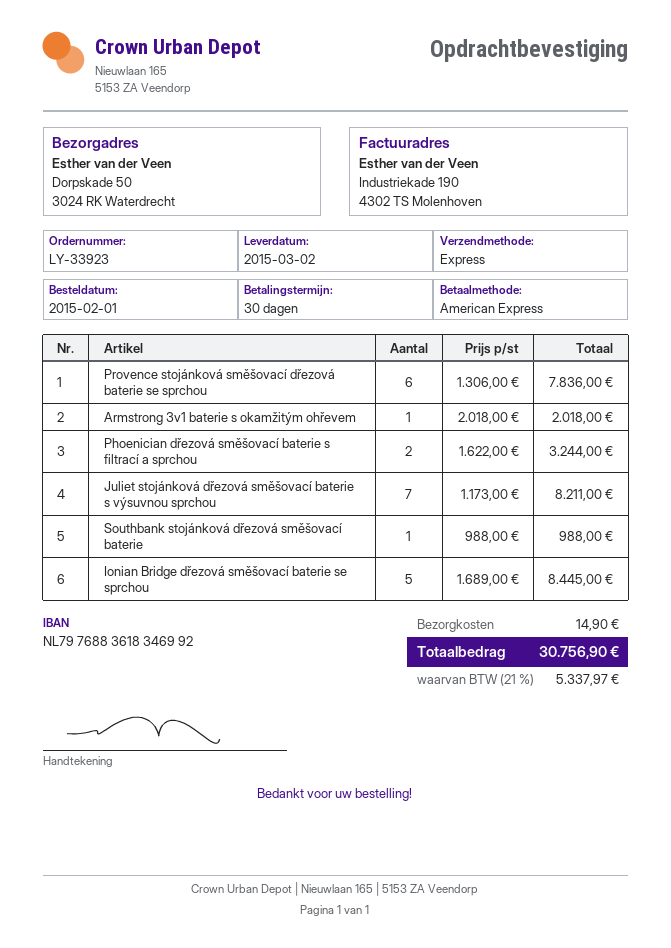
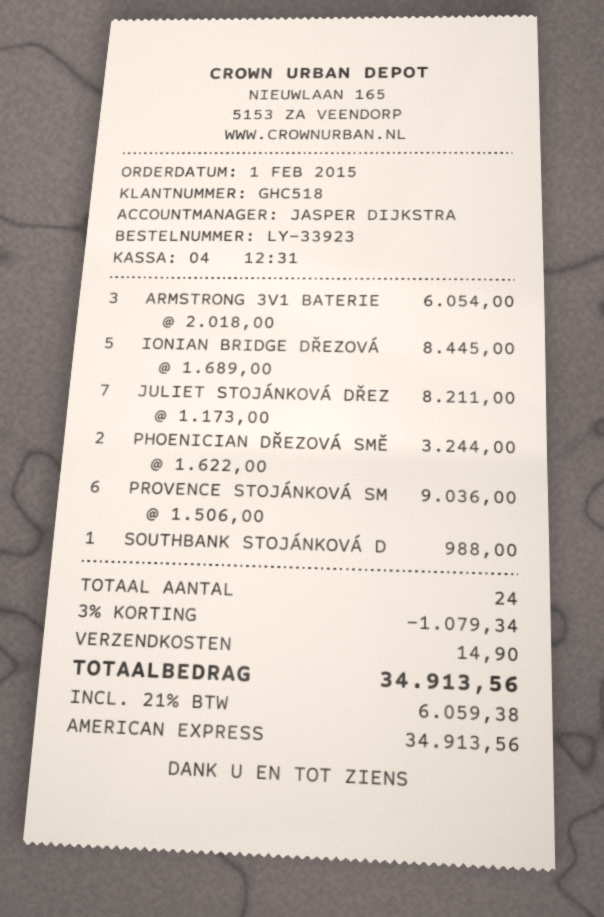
Provence stojánková směšovací dřezová baterie se sprchou: 6 x 1306.00 = 7836.00 -> 6 x 1506.00 = 9036.00
Armstrong 3v1 baterie s okamžitým ohřevem: 1 x 2018.00 = 2018.00 -> 3 x 2018.00 = 6054.00
discount: none -> 3% = 1079.34
tax: 21% = 5337.97 -> 21% = 6059.38
total: 30756.90 -> 34913.56

